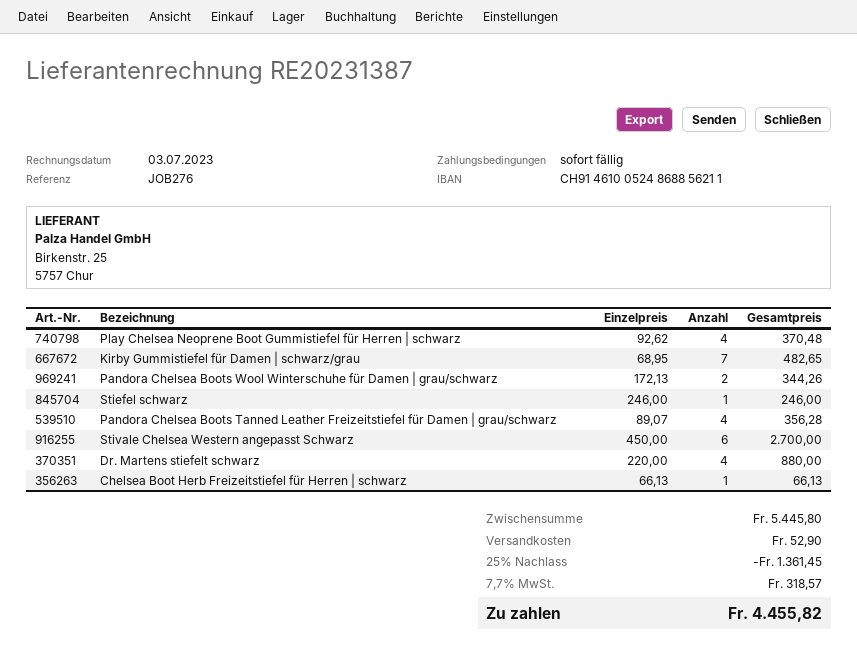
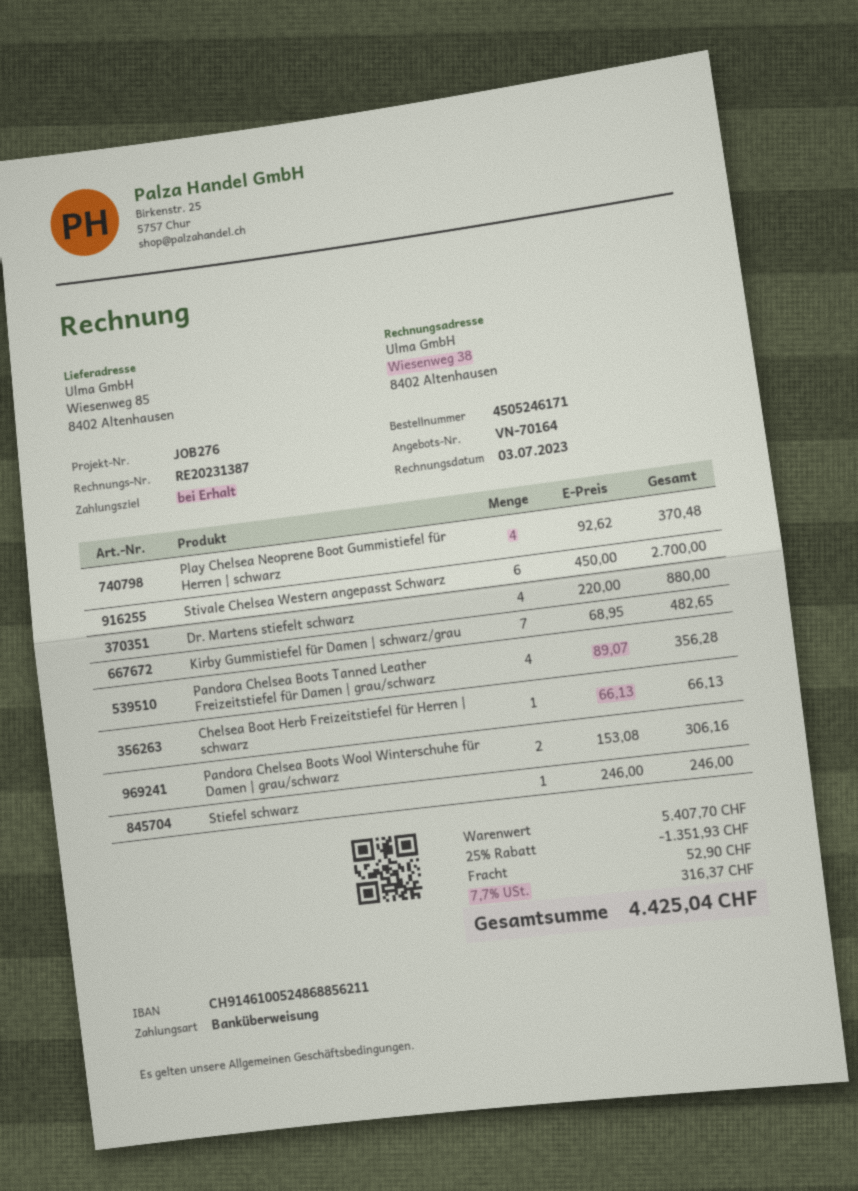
Pandora Chelsea Boots Wool Winterschuhe für Damen | grau/schwarz: 2 x 172.13 = 344.26 -> 2 x 153.08 = 306.16
subtotal: 5445.80 -> 5407.70
discount: 25% = 1361.45 -> 25% = 1351.93
tax: 7.7% = 318.57 -> 7.7% = 316.37
total: 4455.82 -> 4425.04

